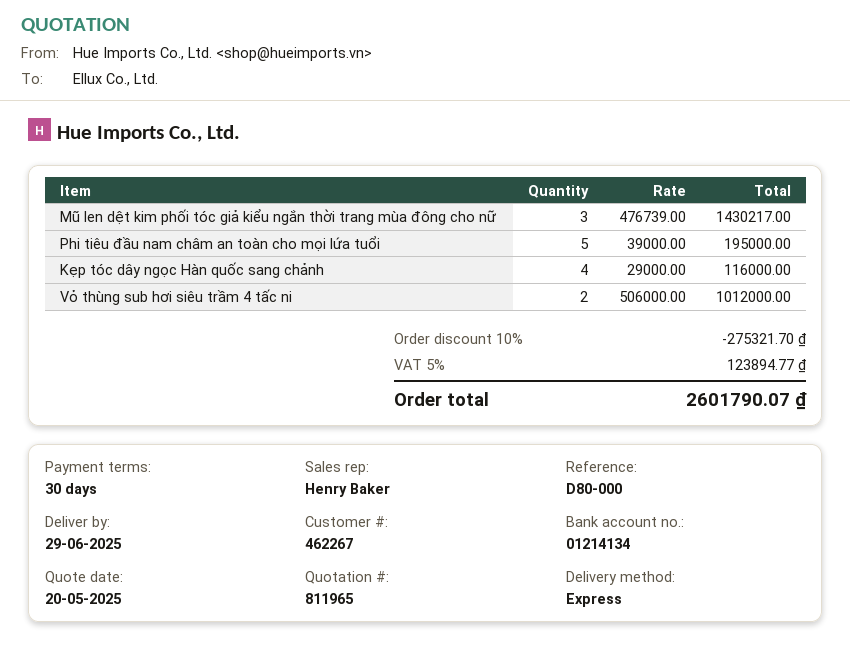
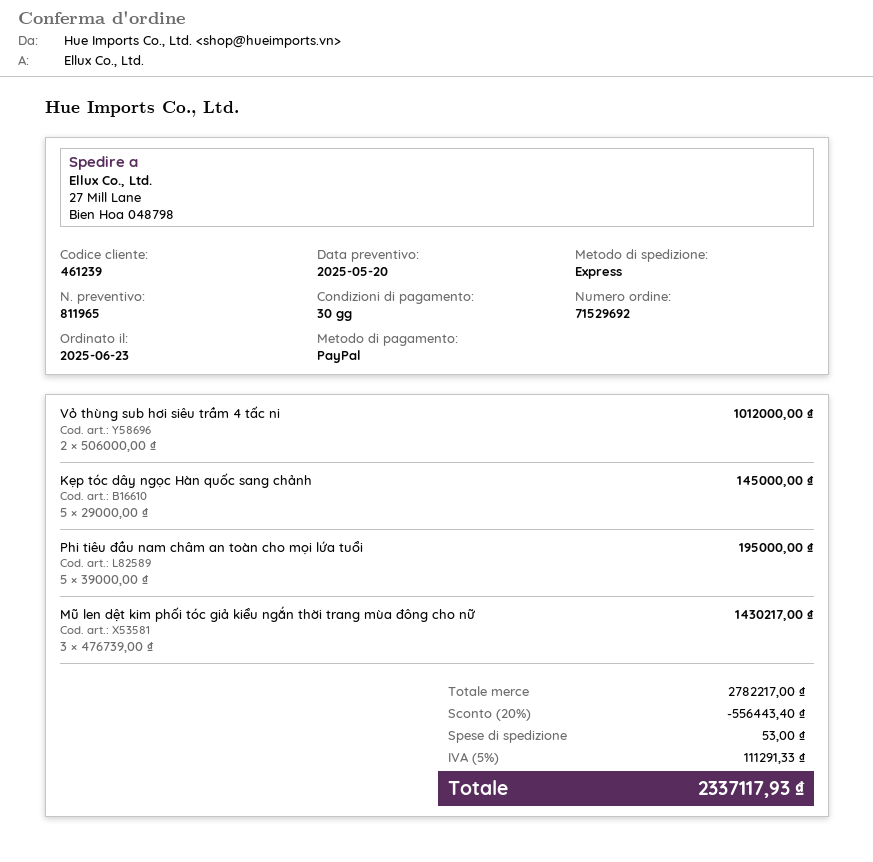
customer number: 462267 -> 461239
Kẹp tóc dây ngọc Hàn quốc sang chảnh: 4 x 29000.00 = 116000.00 -> 5 x 29000.00 = 145000.00
discount: 10% = 275321.70 -> 20% = 556443.40
shipping: none -> 53.00
tax: 5% = 123894.77 -> 5% = 111291.33
total: 2601790.07 -> 2337117.93

